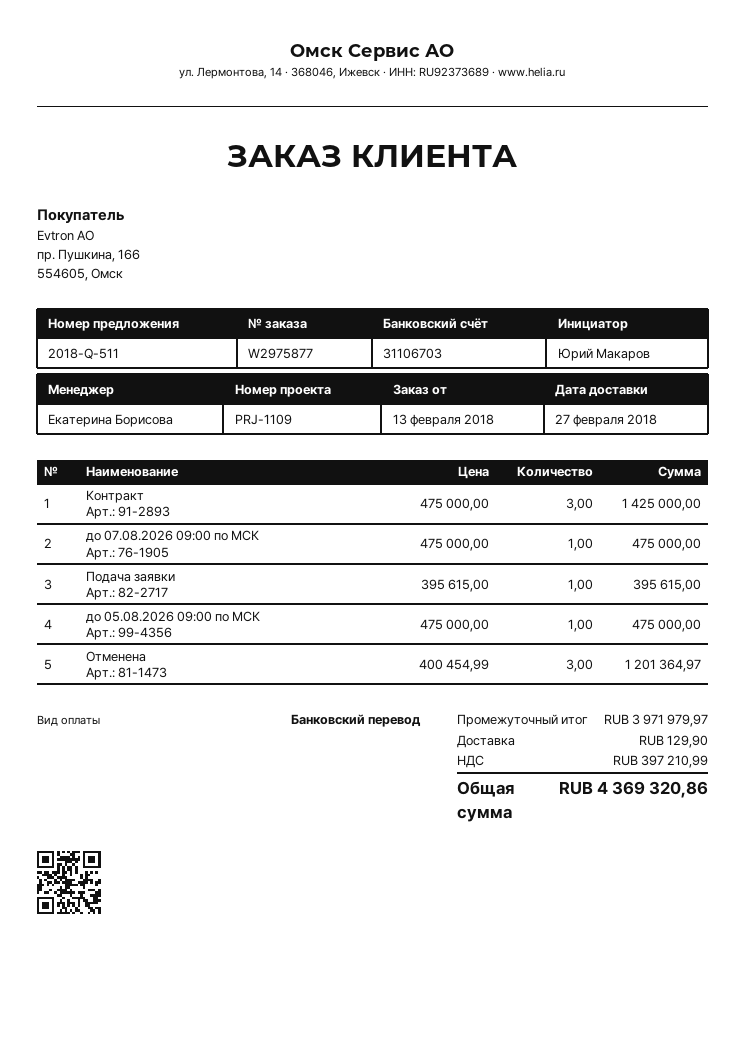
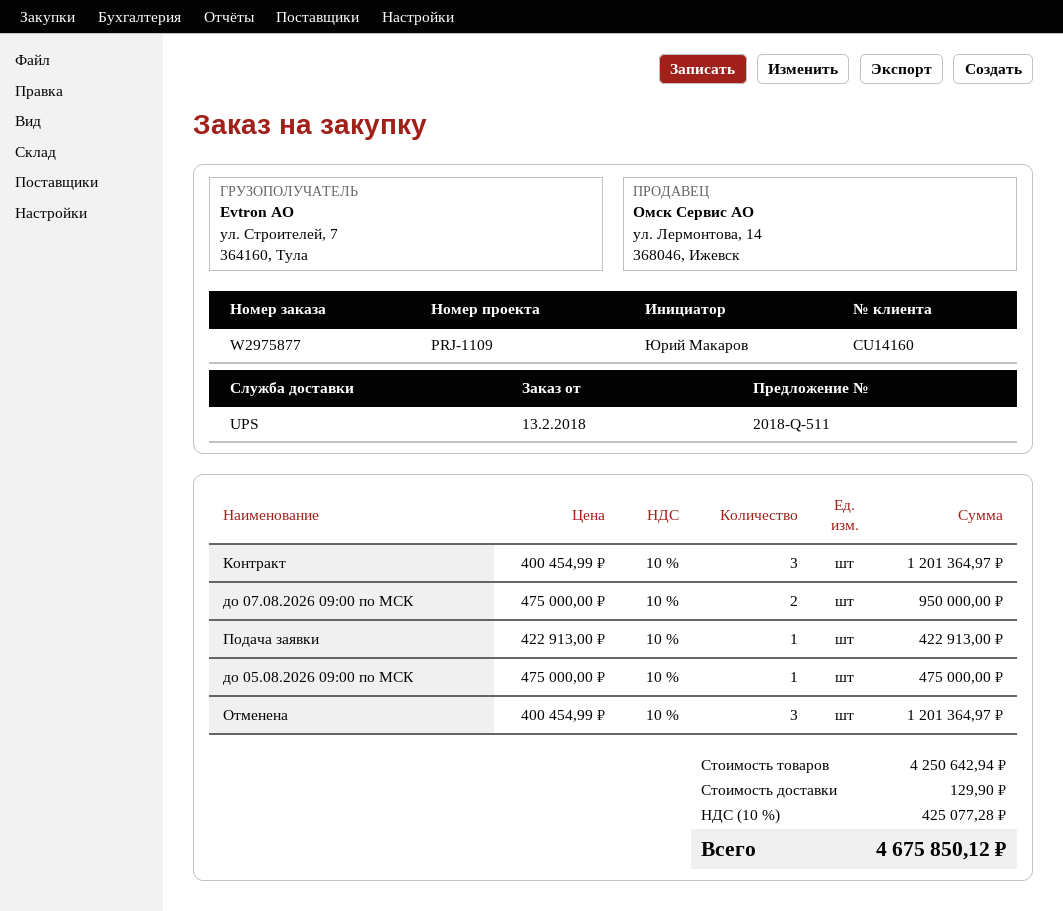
Контракт: 3 x 475000.00 = 1425000.00 -> 3 x 400454.99 = 1201364.97
до 07.08.2026 09:00 по МСК: 1 x 475000.00 = 475000.00 -> 2 x 475000.00 = 950000.00
Подача заявки: 1 x 395615.00 = 395615.00 -> 1 x 422913.00 = 422913.00
subtotal: 3971979.97 -> 4250642.94
tax: 397210.99 -> 425077.28
total: 4369320.86 -> 4675850.12

